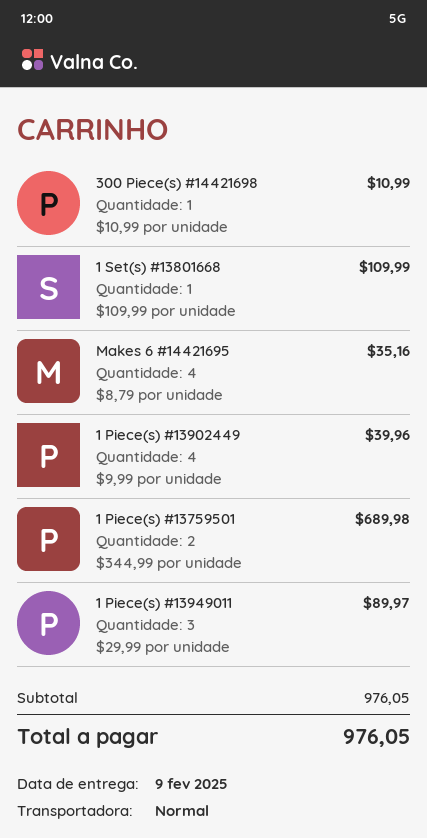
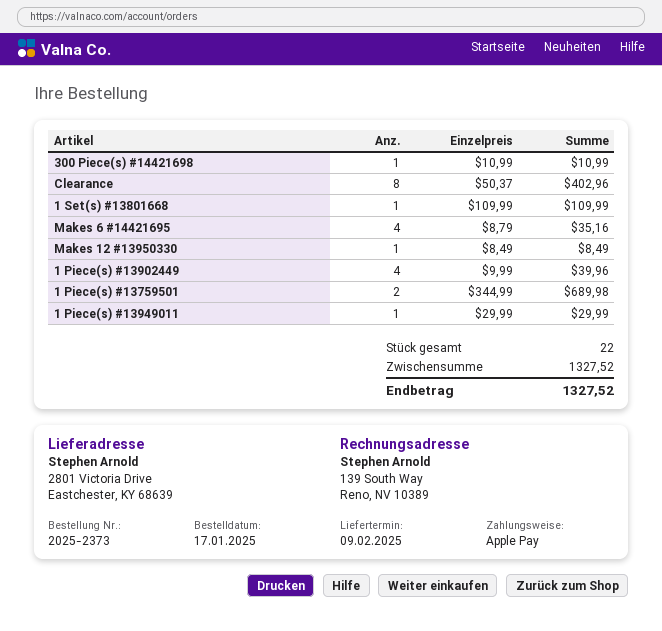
1 Piece(s) #13949011: 3 x 29.99 = 89.97 -> 1 x 29.99 = 29.99
Clearance: none -> 8 x 50.37 = 402.96
Makes 12 #13950330: none -> 1 x 8.49 = 8.49
subtotal: 976.05 -> 1327.52
total: 976.05 -> 1327.52

